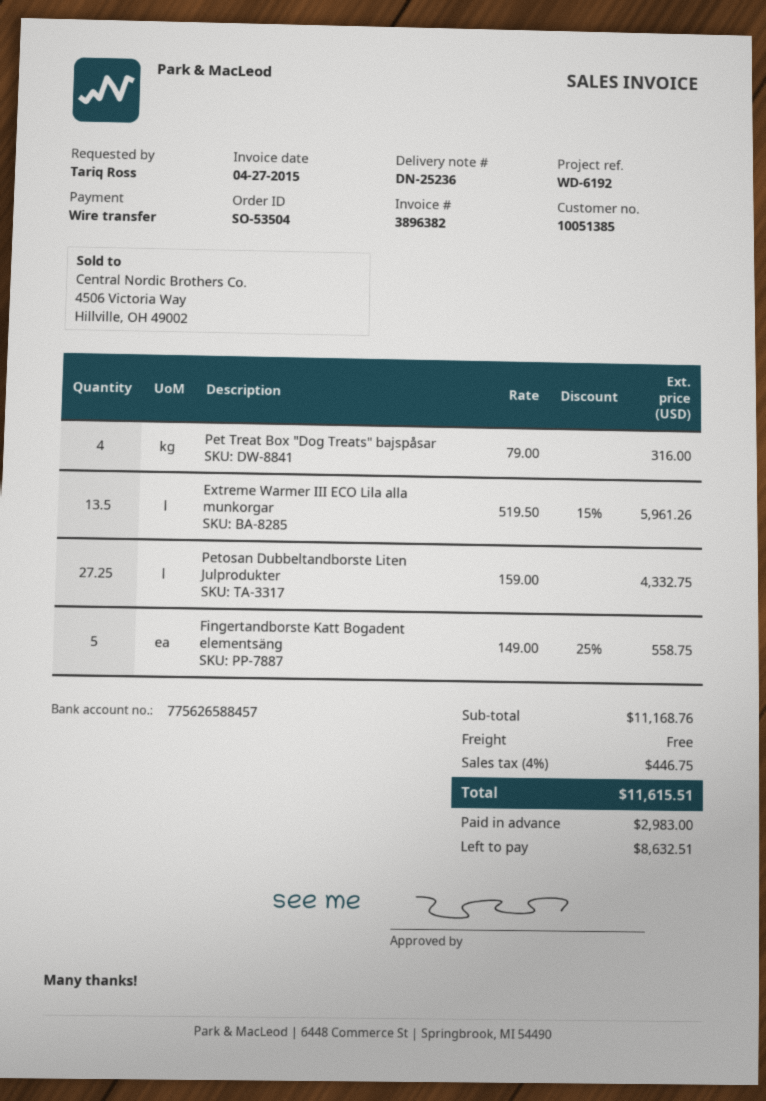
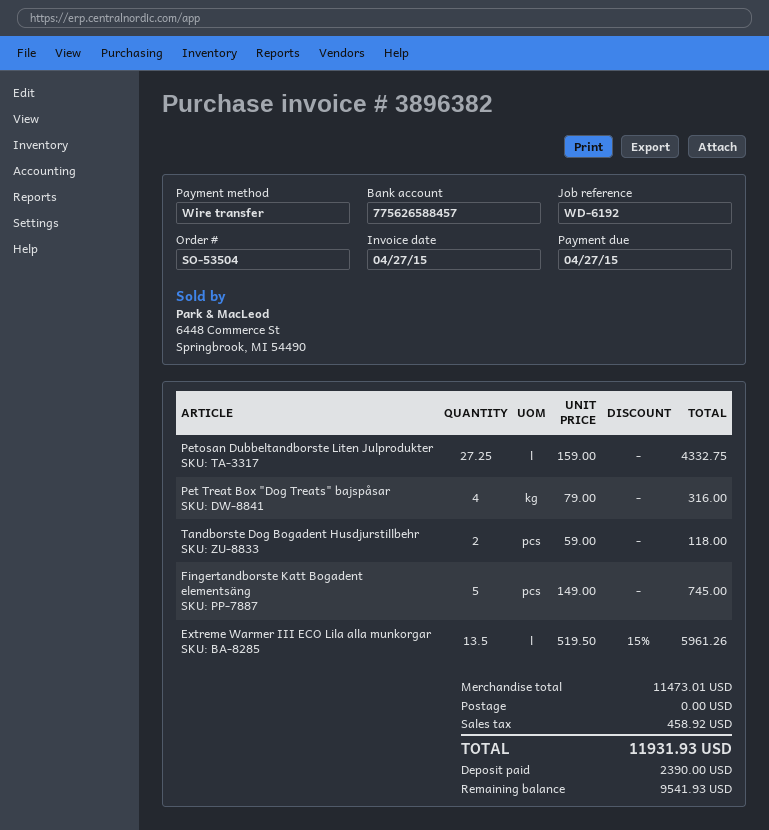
Fingertandborste Katt Bogadent elementsäng: 5 x 149.00 - 25% = 558.75 -> 5 x 149.00 = 745.00
Tandborste Dog Bogadent Husdjurstillbehr: none -> 2 x 59.00 = 118.00
subtotal: 11168.76 -> 11473.01
tax: 446.75 -> 458.92
total: 11615.51 -> 11931.93
deposit: 2983.00 -> 2390.00
balance: 8632.51 -> 9541.93

